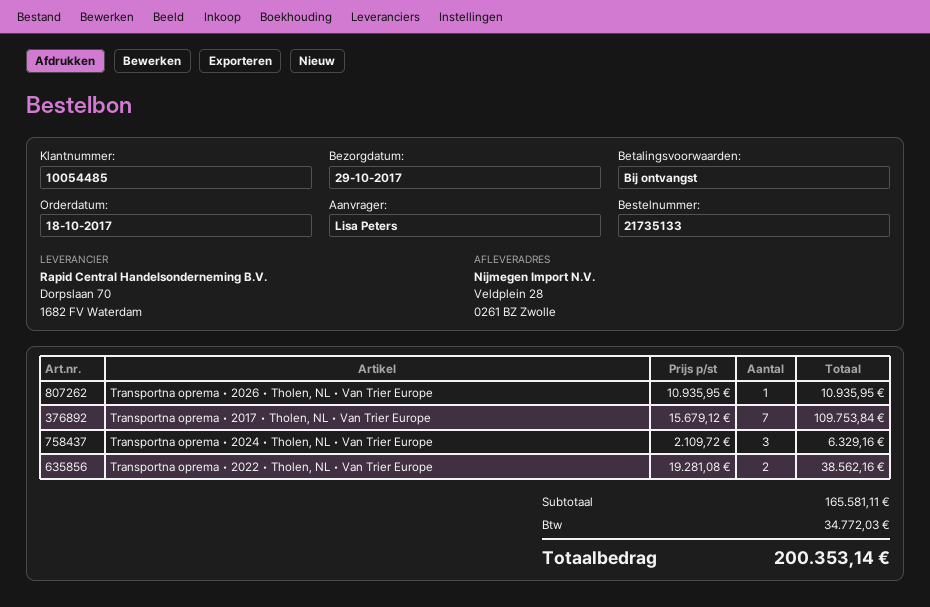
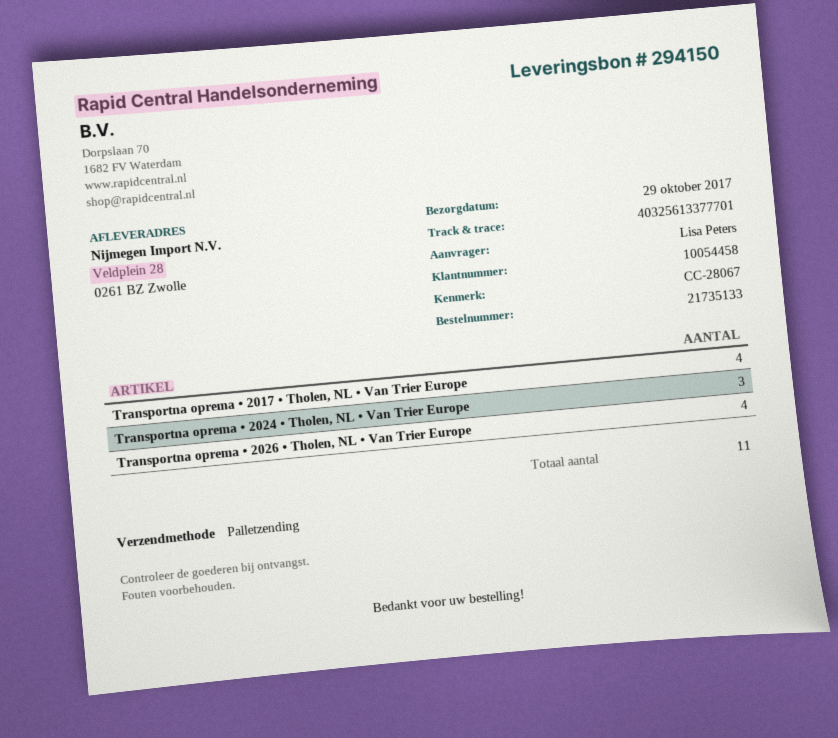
customer number: 10054485 -> 10054458
Transportna oprema • 2026 • Tholen, NL • Van Trier Europe: 1 -> 4
Transportna oprema • 2017 • Tholen, NL • Van Trier Europe: 7 -> 4
Transportna oprema • 2022 • Tholen, NL • Van Trier Europe: 2 -> none

